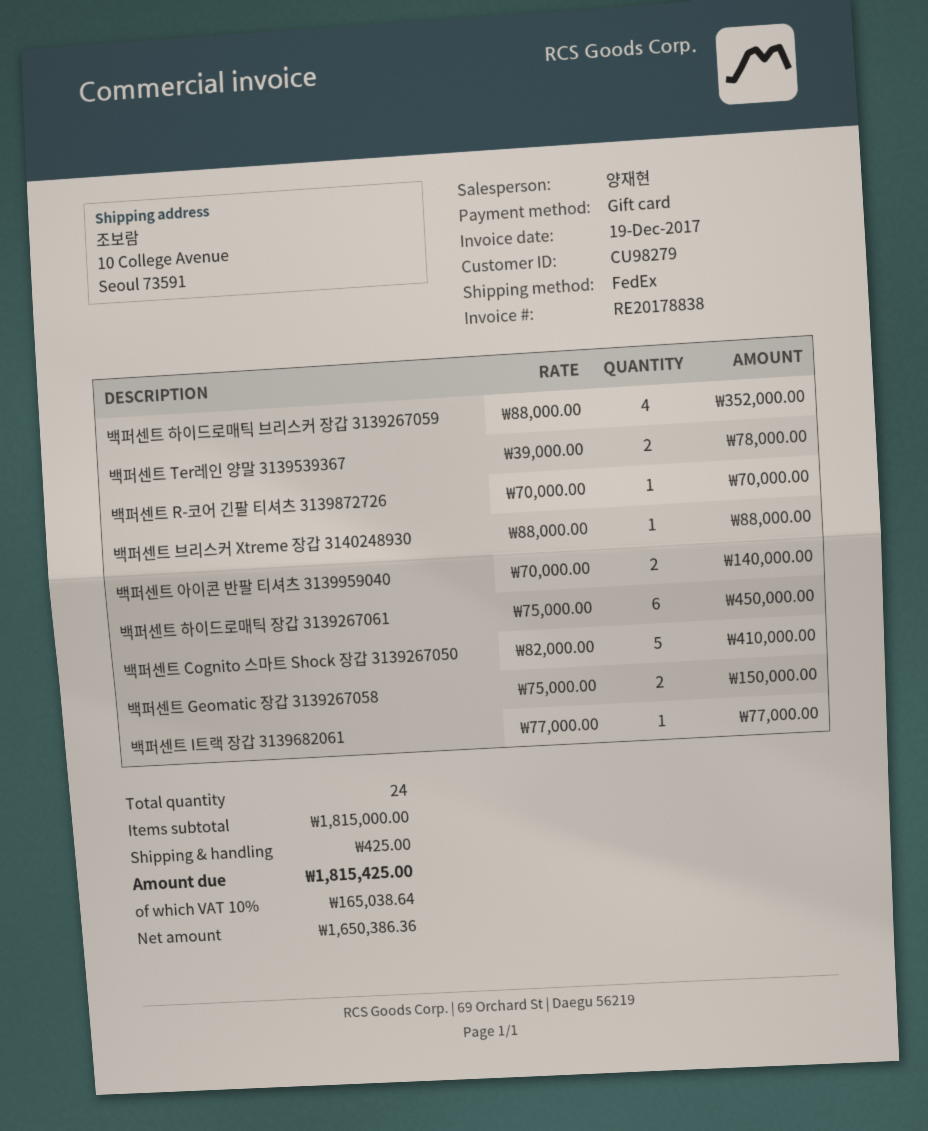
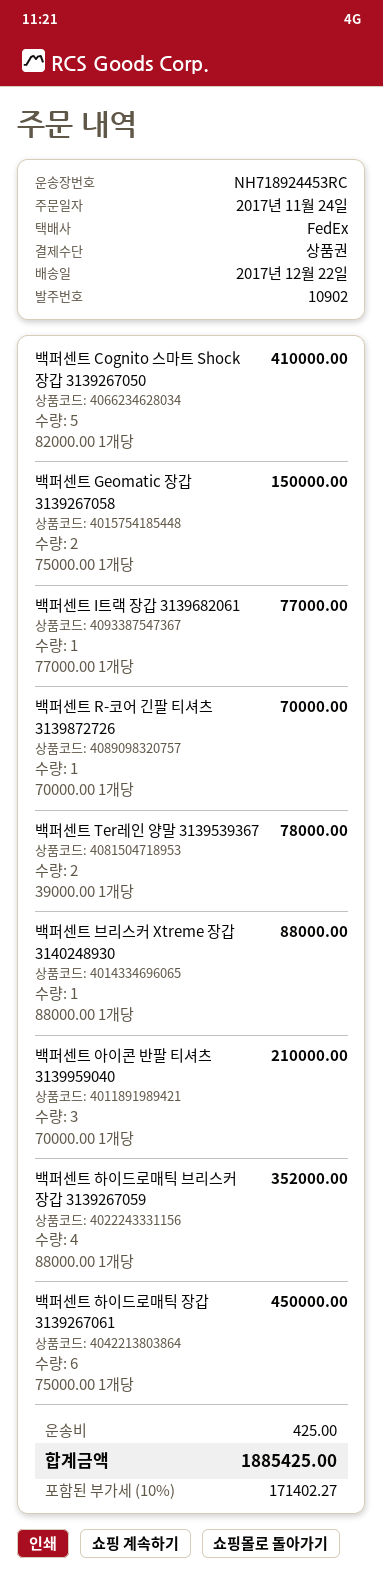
백퍼센트 아이콘 반팔 티셔츠 3139959040: 2 x 70000.00 = 140000.00 -> 3 x 70000.00 = 210000.00
tax: 10% = 165038.64 -> 10% = 171402.27
total: 1815425.00 -> 1885425.00

